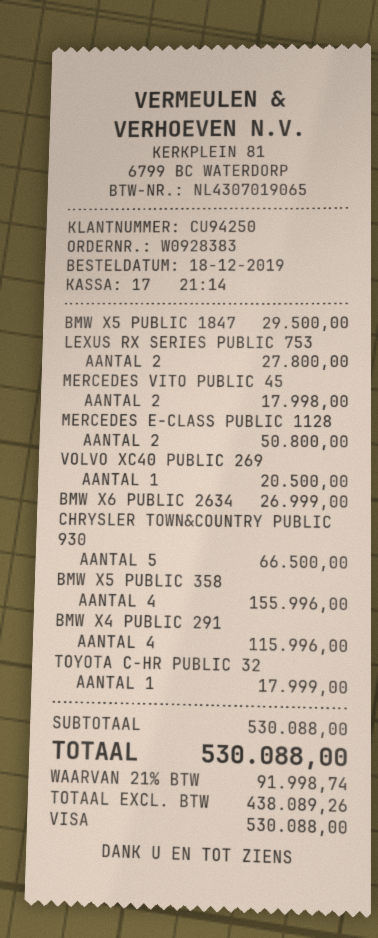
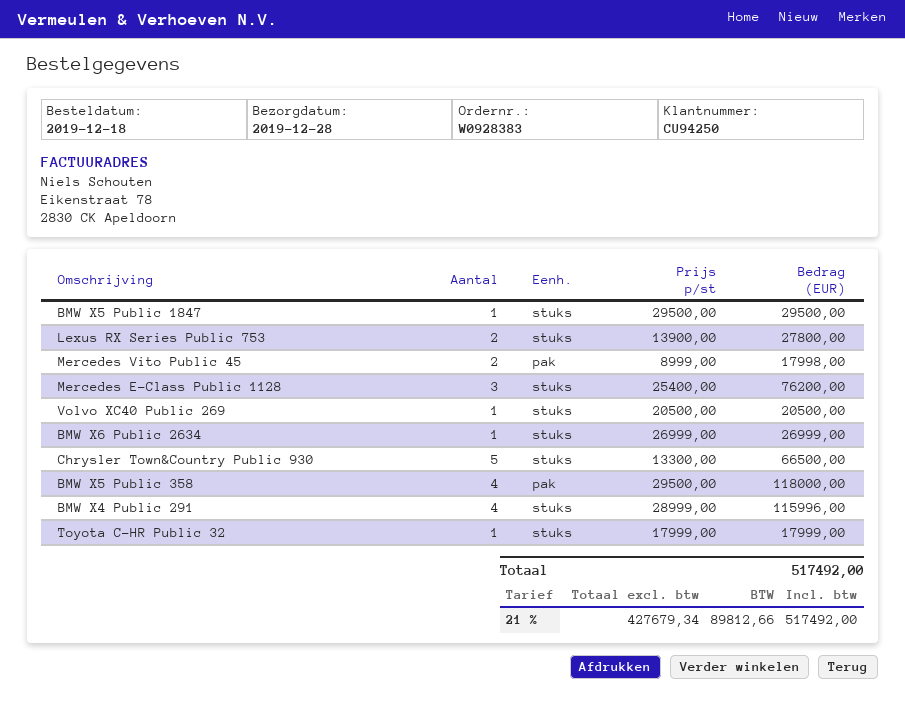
MERCEDES E-CLASS PUBLIC 1128: 2 for 50800.00 -> 3 for 76200.00
BMW X5 PUBLIC 358: 4 for 155996.00 -> 4 for 118000.00
net: 438089.26 -> 427679.34
tax: 21% = 91998.74 -> 21% = 89812.66
total: 530088.00 -> 517492.00

